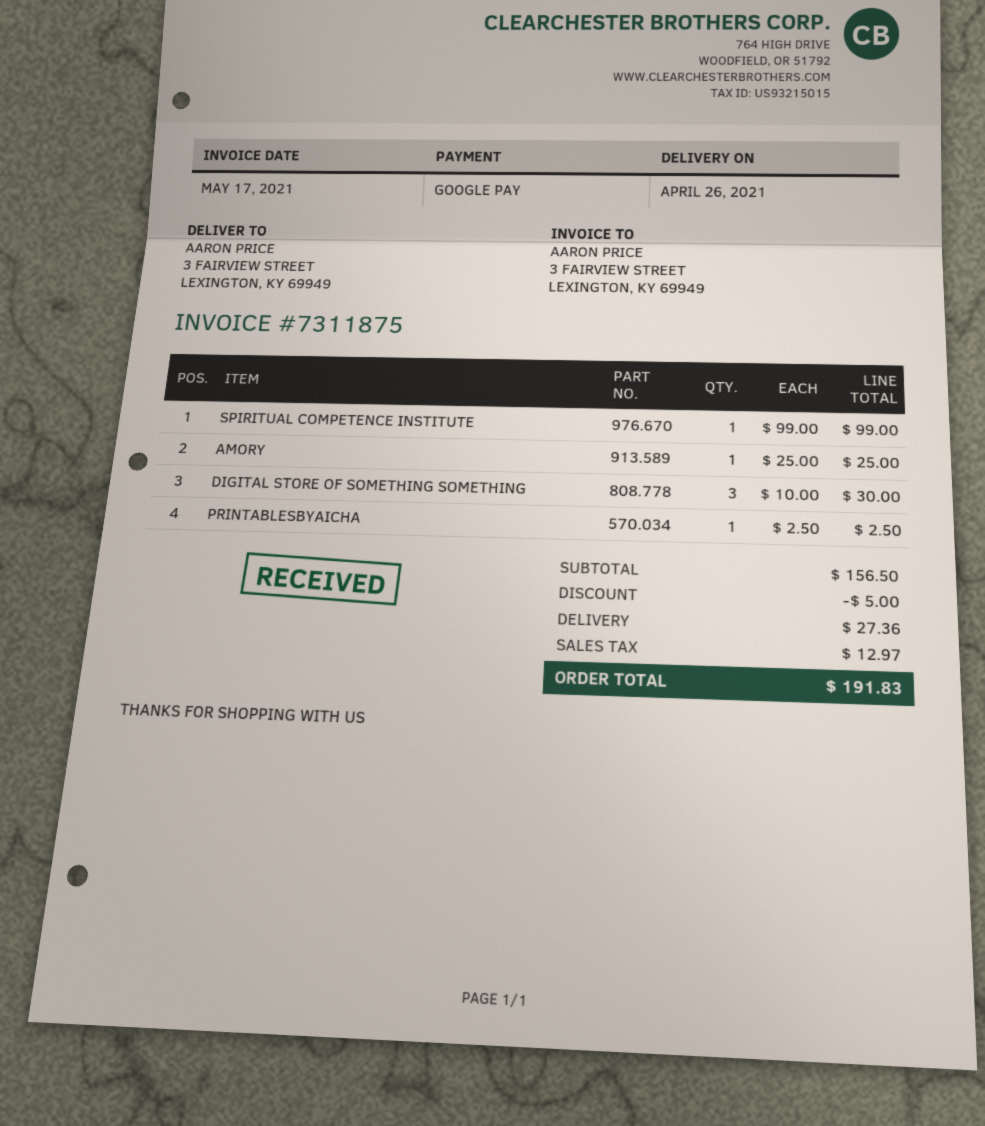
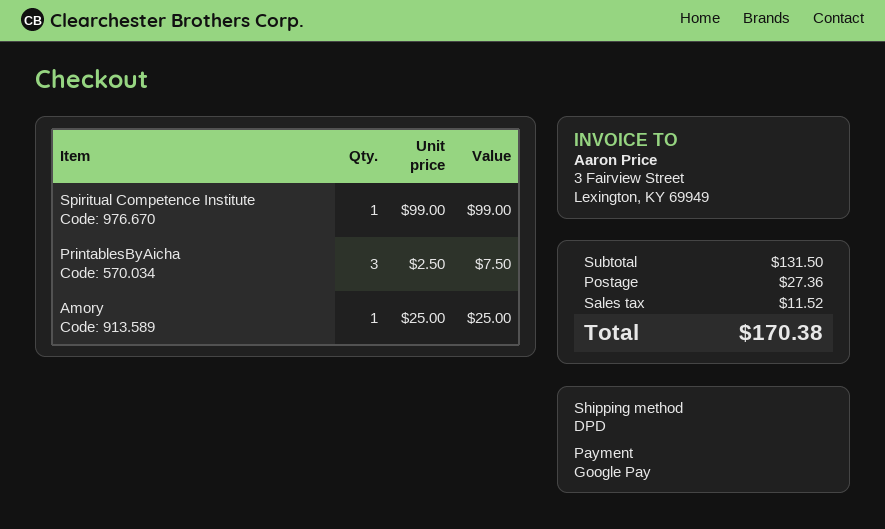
DIGITAL STORE OF SOMETHING SOMETHING: 3 x 10.00 = 30.00 -> none
PRINTABLESBYAICHA: 1 x 2.50 = 2.50 -> 3 x 2.50 = 7.50
subtotal: 156.50 -> 131.50
discount: 5.00 -> none
tax: 12.97 -> 11.52
total: 191.83 -> 170.38

